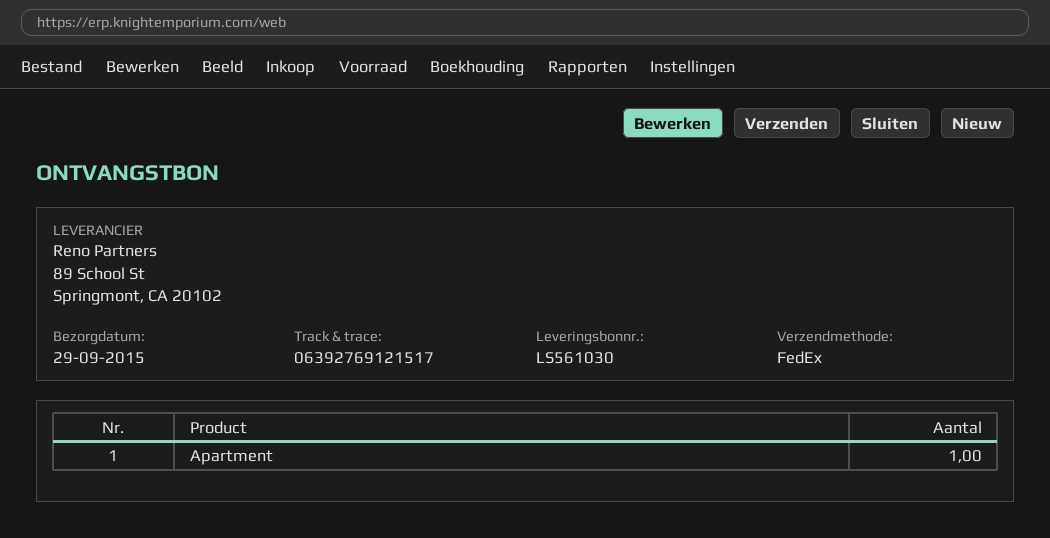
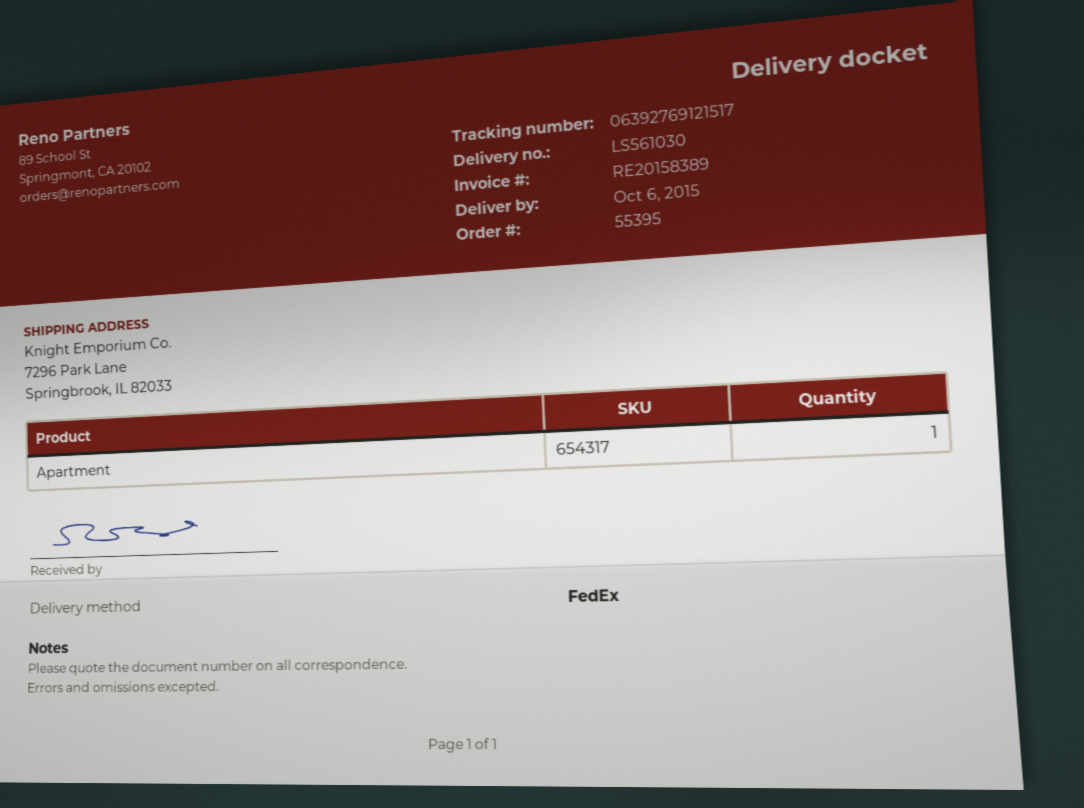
delivery date: 2015-09-29 -> 2015-10-06

